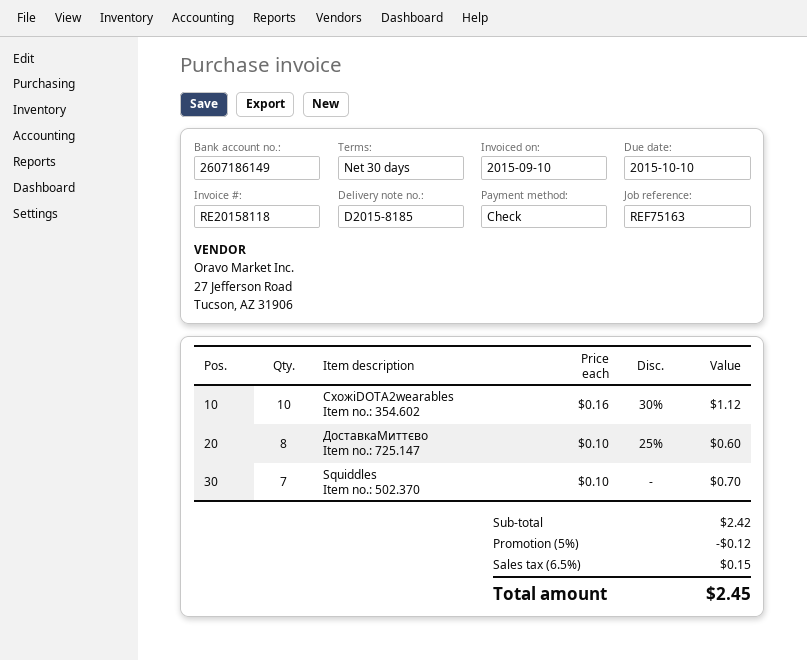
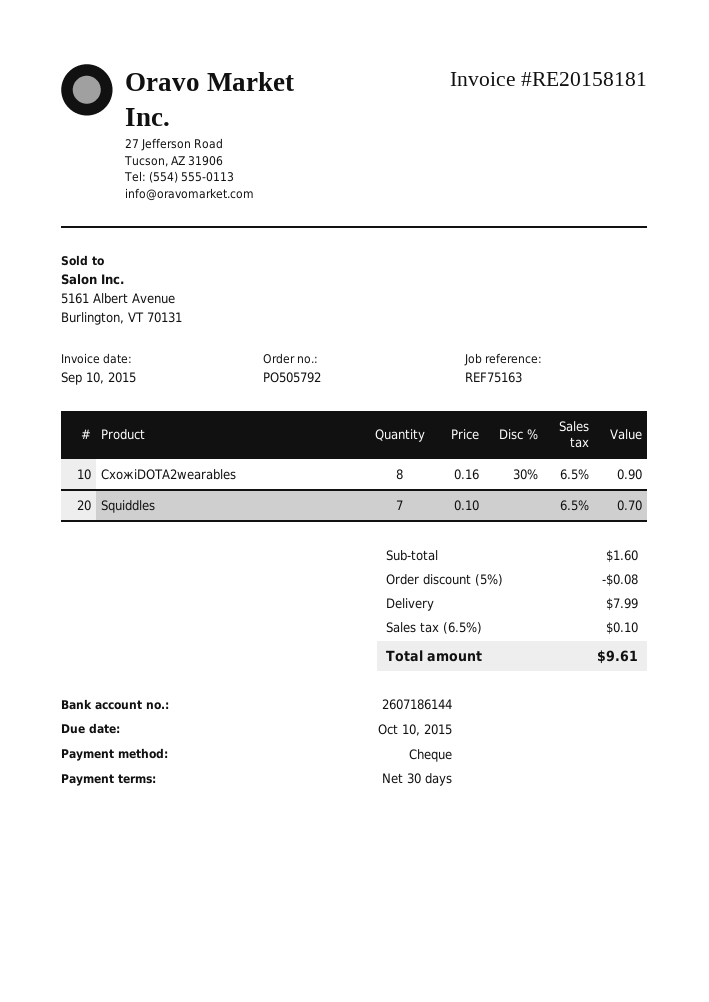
invoice number: RE20158118 -> RE20158181
bank account: 2607186149 -> 2607186144
СхожіDOTA2wearables: 10 x 0.16 - 30% = 1.12 -> 8 x 0.16 - 30% = 0.90
ДоставкаМиттєво: 8 x 0.10 - 25% = 0.60 -> none
subtotal: 2.42 -> 1.60
discount: 5% = 0.12 -> 5% = 0.08
shipping: none -> 7.99
tax: 6.5% = 0.15 -> 6.5% = 0.10
total: 2.45 -> 9.61

